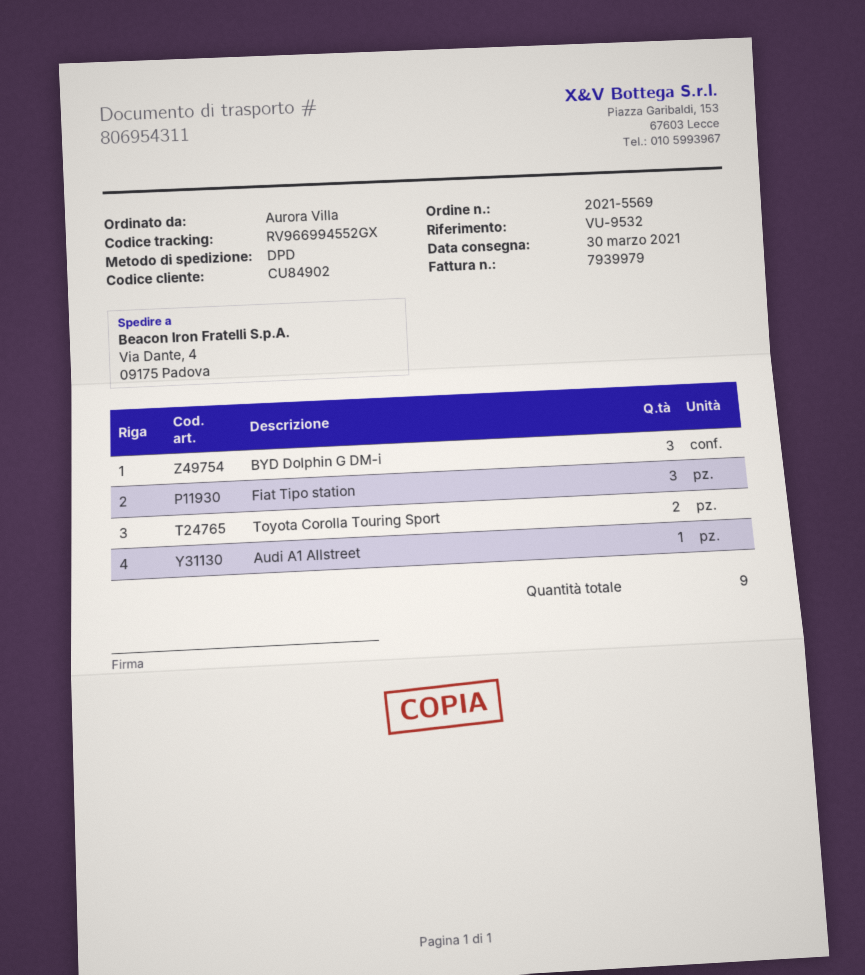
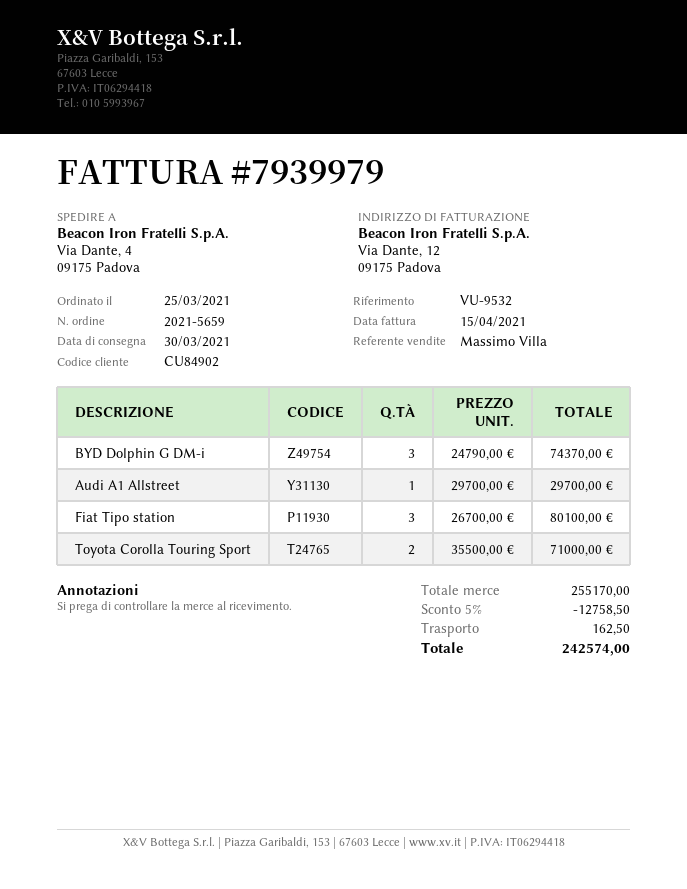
order number: 2021-5569 -> 2021-5659

